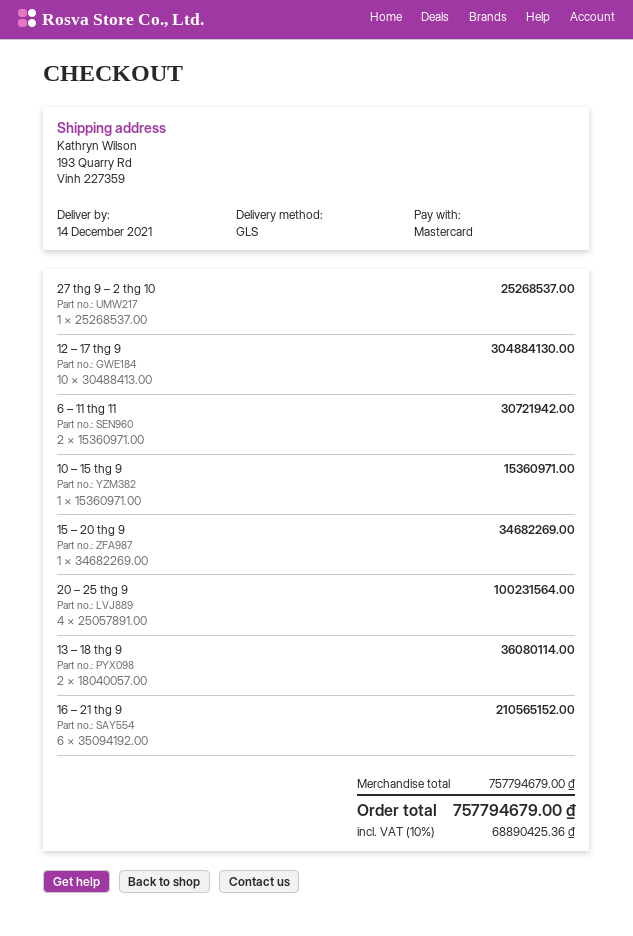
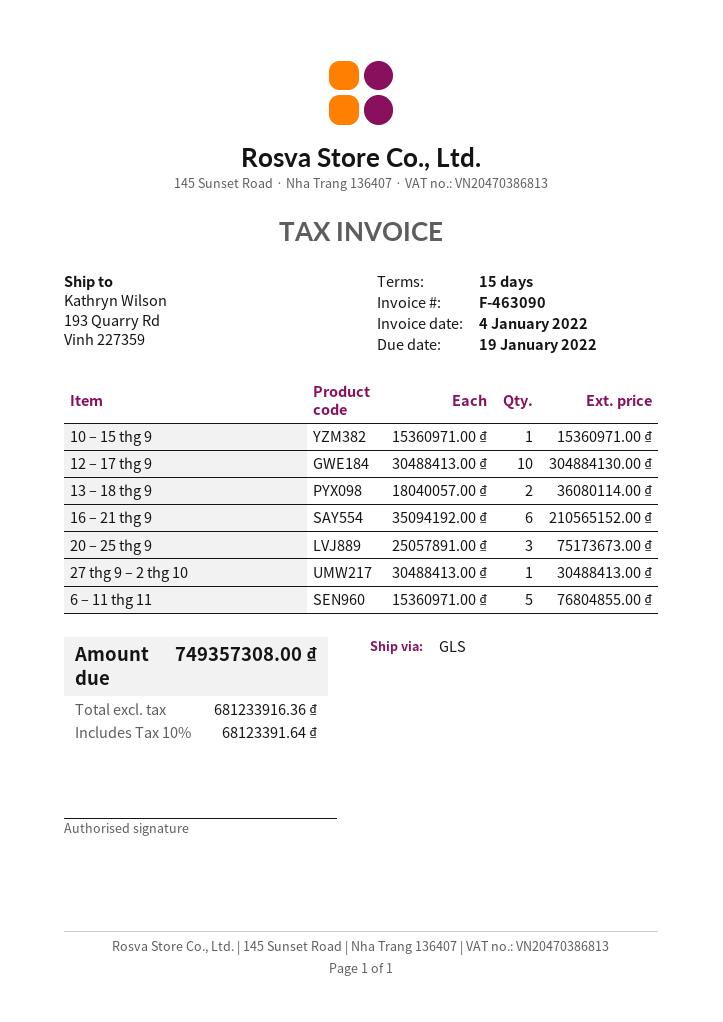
27 thg 9 – 2 thg 10: 1 x 25268537.00 = 25268537.00 -> 1 x 30488413.00 = 30488413.00
6 – 11 thg 11: 2 x 15360971.00 = 30721942.00 -> 5 x 15360971.00 = 76804855.00
15 – 20 thg 9: 1 x 34682269.00 = 34682269.00 -> none
20 – 25 thg 9: 4 x 25057891.00 = 100231564.00 -> 3 x 25057891.00 = 75173673.00
tax: 10% = 68890425.36 -> 10% = 68123391.64
total: 757794679.00 -> 749357308.00

